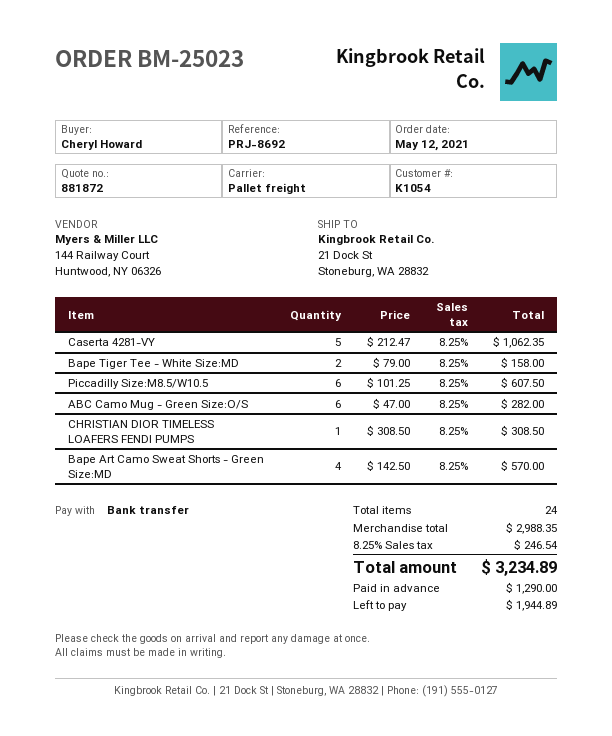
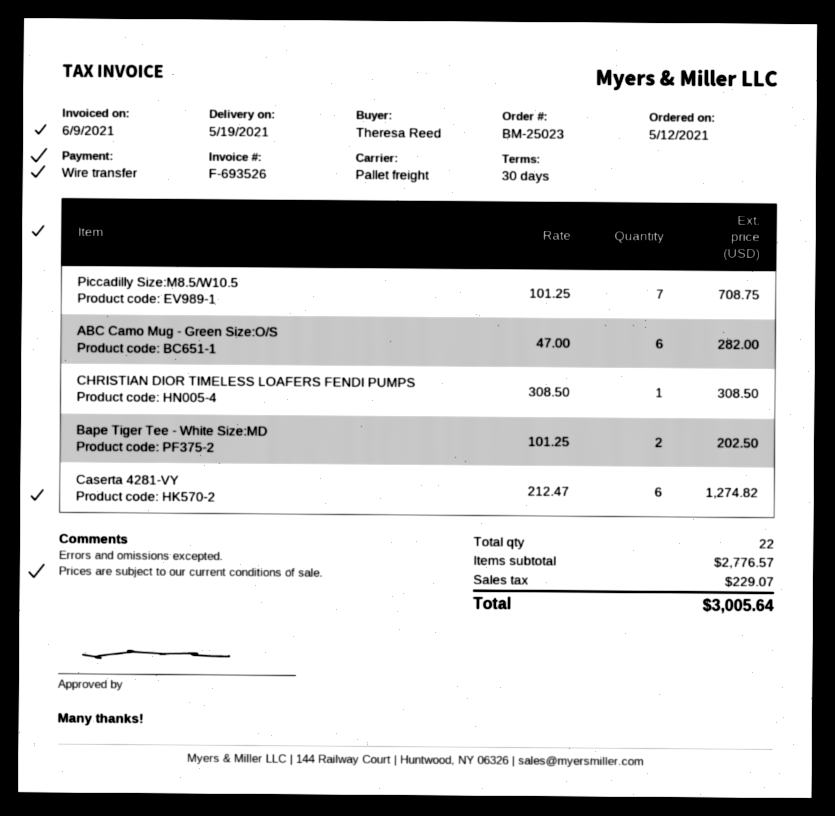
ordered by: Cheryl Howard -> Theresa Reed
Caserta 4281-VY: 5 x 212.47 = 1062.35 -> 6 x 212.47 = 1274.82
Bape Tiger Tee - White Size:MD: 2 x 79.00 = 158.00 -> 2 x 101.25 = 202.50
Piccadilly Size:M8.5/W10.5: 6 x 101.25 = 607.50 -> 7 x 101.25 = 708.75
Bape Art Camo Sweat Shorts - Green Size:MD: 4 x 142.50 = 570.00 -> none
total quantity: 24 -> 22
subtotal: 2988.35 -> 2776.57
tax: 246.54 -> 229.07
total: 3234.89 -> 3005.64

